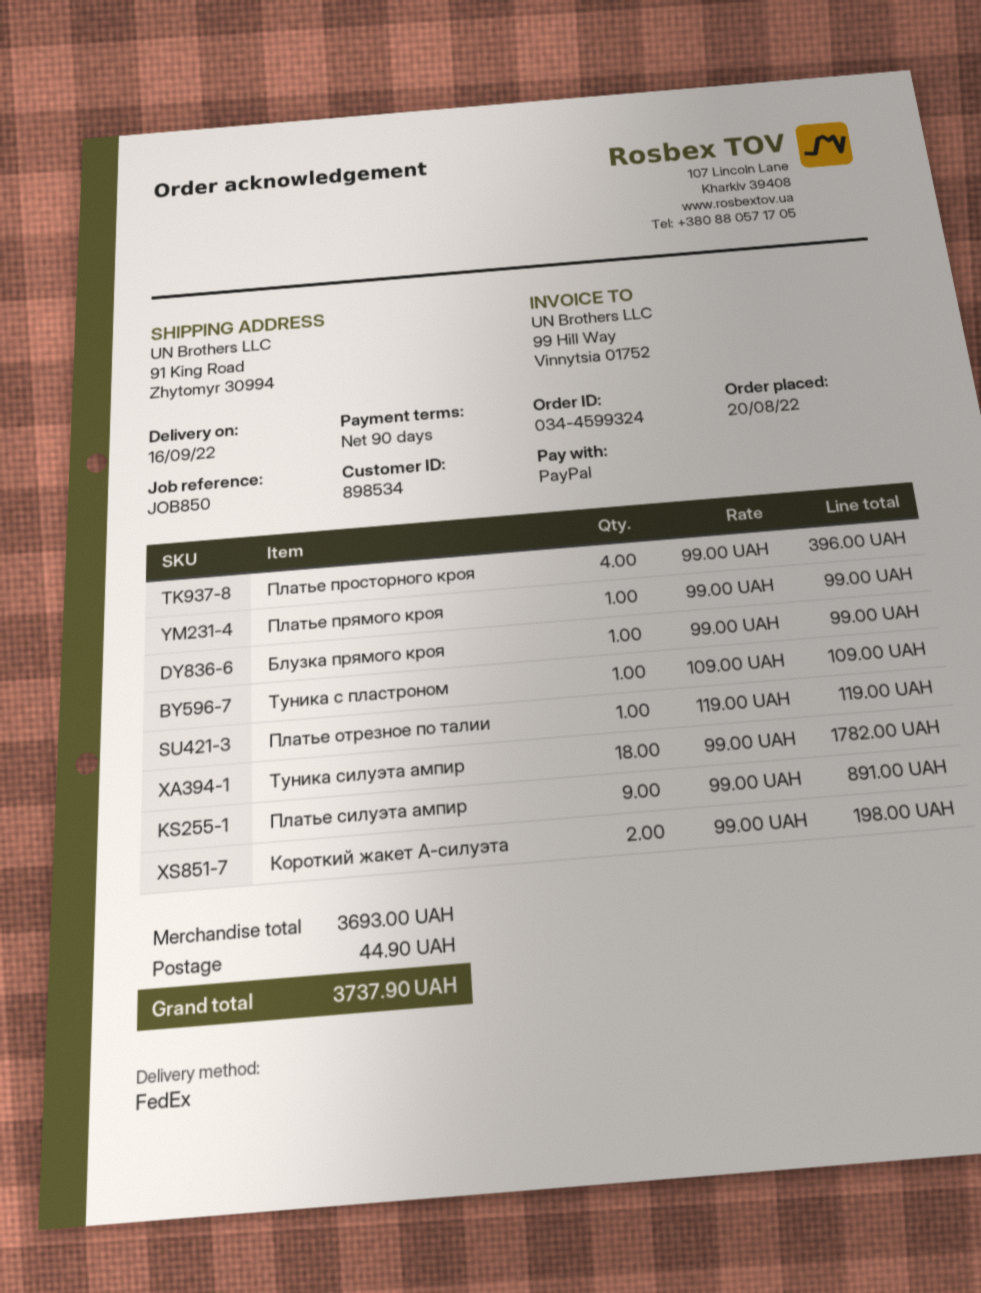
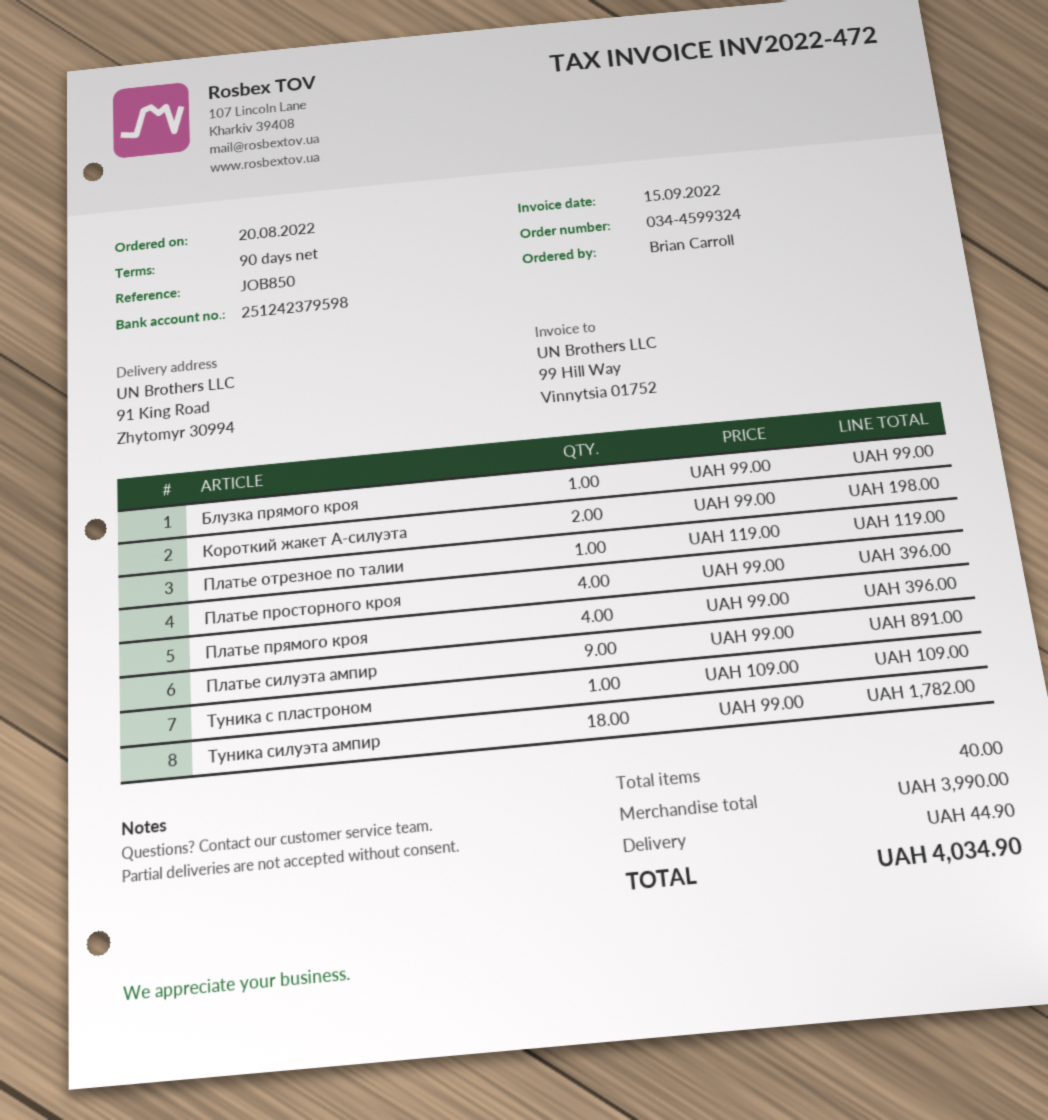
Платье прямого кроя: 1 x 99.00 = 99.00 -> 4 x 99.00 = 396.00
subtotal: 3693.00 -> 3990.00
total: 3737.90 -> 4034.90

